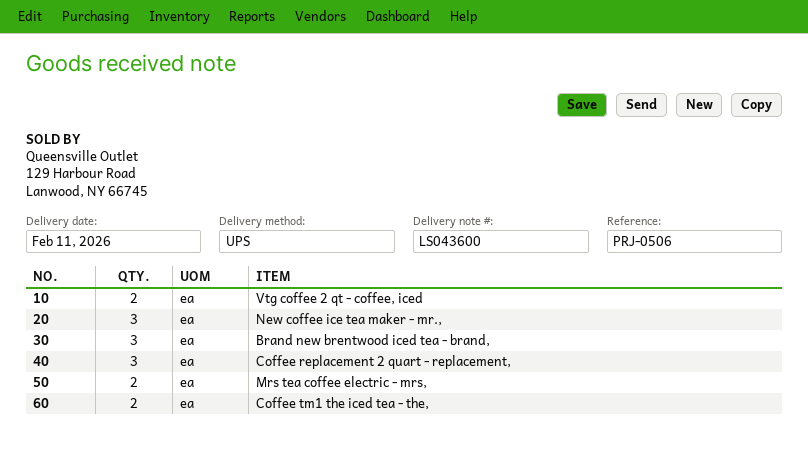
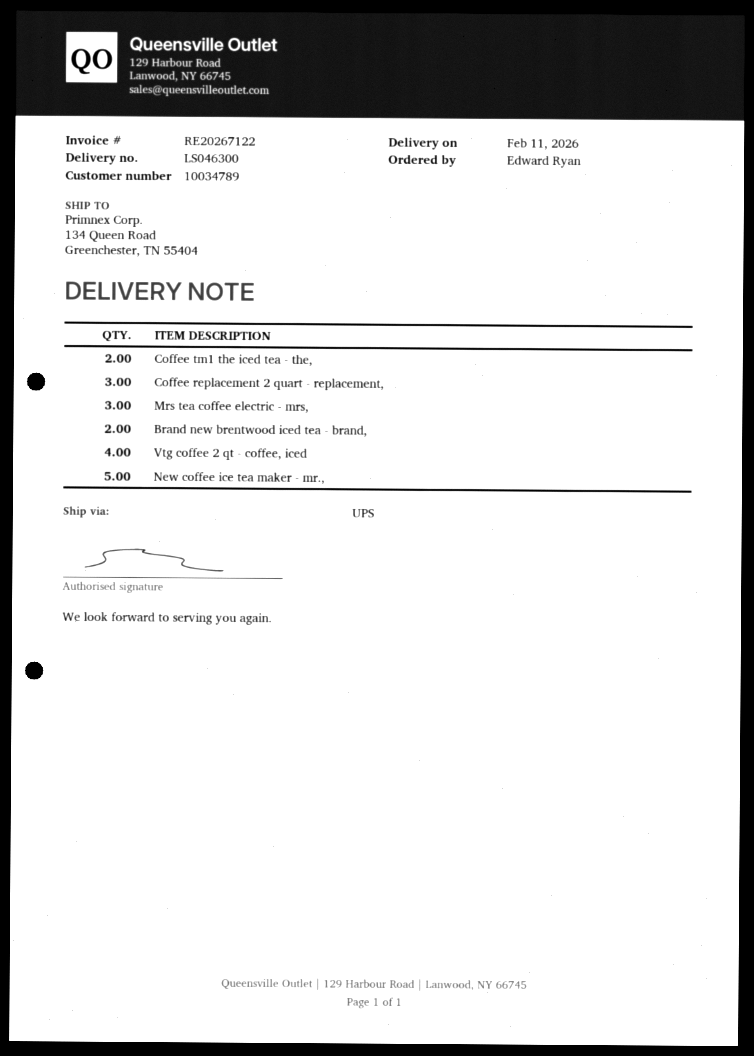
delivery note number: LS043600 -> LS046300
Vtg coffee 2 qt - coffee, iced: 2 -> 4
New coffee ice tea maker - mr.,: 3 -> 5
Brand new brentwood iced tea - brand,: 3 -> 2
Mrs tea coffee electric - mrs,: 2 -> 3

